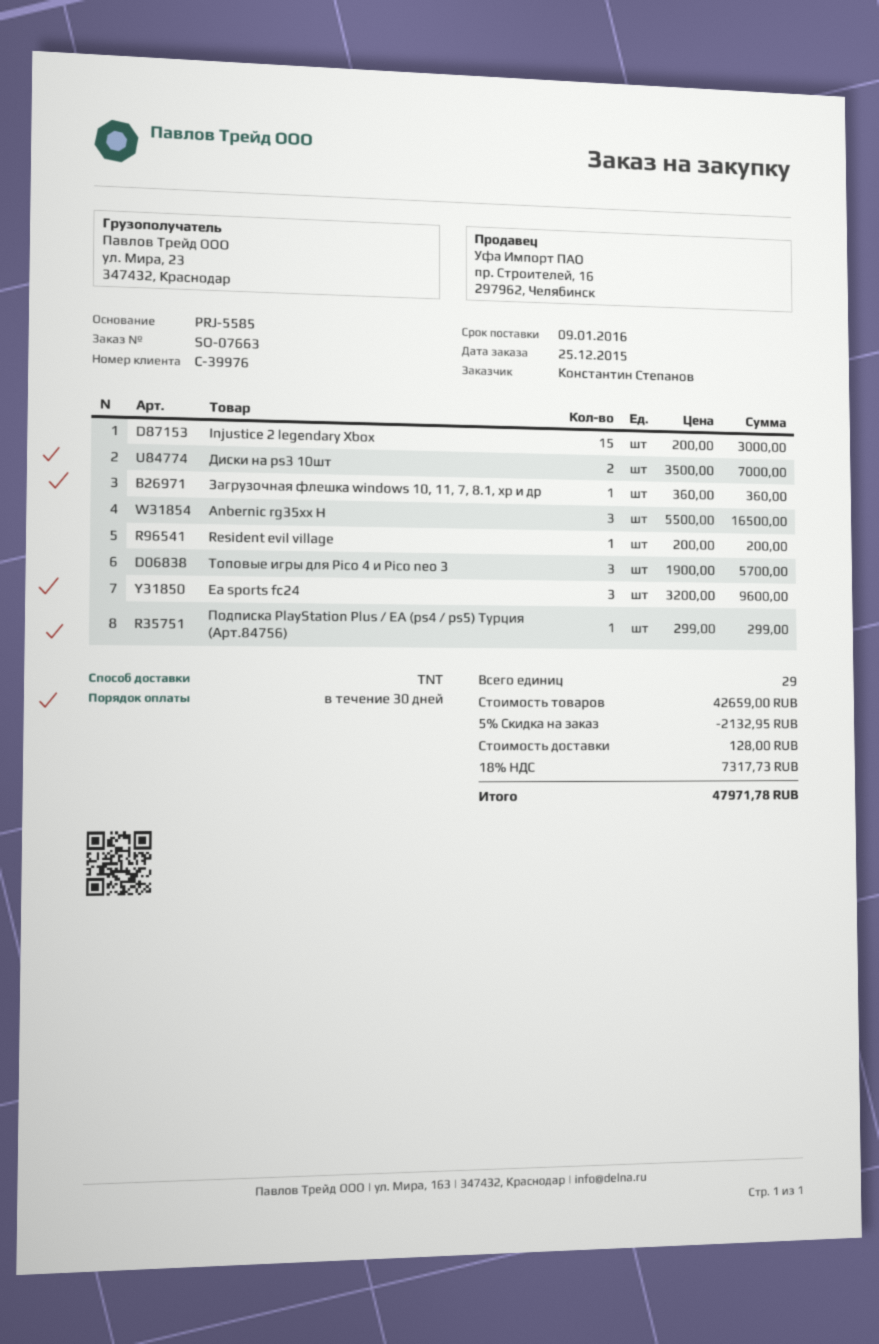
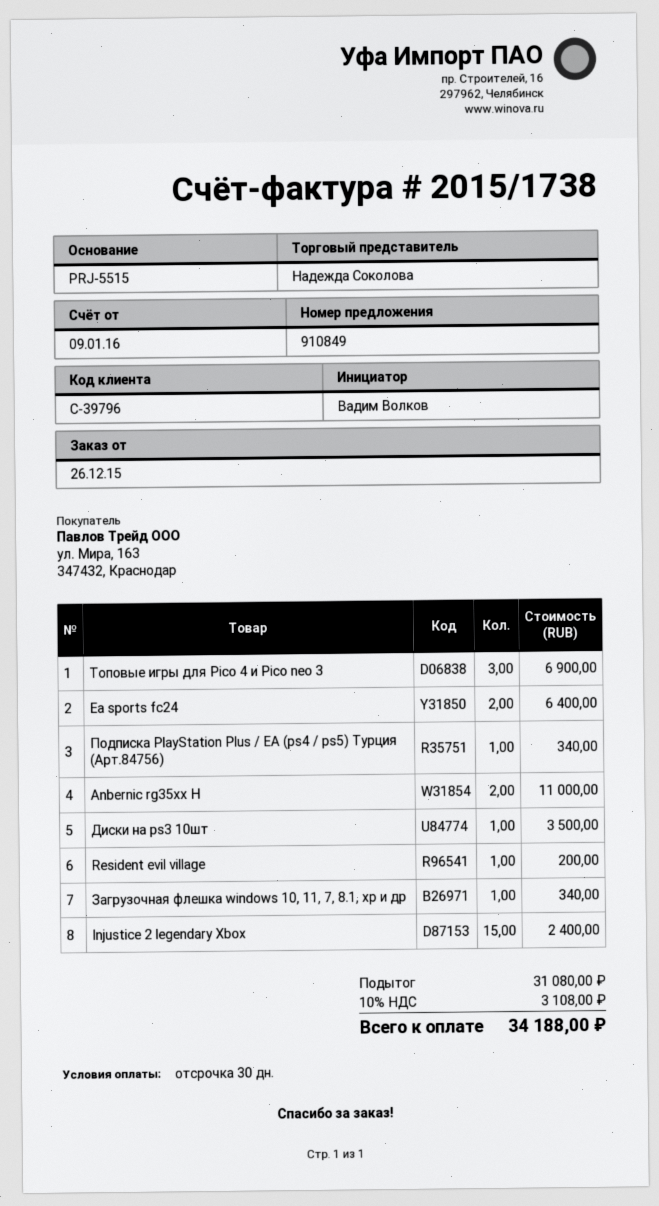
order date: 2015-12-25 -> 2015-12-26
customer number: C-39976 -> C-39796
reference: PRJ-5585 -> PRJ-5515
ordered by: Константин Степанов -> Вадим Волков
Injustice 2 legendary Xbox: 15 for 3000.00 -> 15 for 2400.00
Диски на ps3 10шт: 2 for 7000.00 -> 1 for 3500.00
Загрузочная флешка windows 10, 11, 7, 8.1, xp и др: 1 for 360.00 -> 1 for 340.00
Anbernic rg35xx H: 3 for 16500.00 -> 2 for 11000.00
Топовые игры для Pico 4 и Pico neo 3: 3 for 5700.00 -> 3 for 6900.00
Ea sports fc24: 3 for 9600.00 -> 2 for 6400.00
Подписка PlayStation Plus / EA (ps4 / ps5) Турция (Арт.84756): 1 for 299.00 -> 1 for 340.00
subtotal: 42659.00 -> 31080.00
discount: 5% = 2132.95 -> none
shipping: 128.00 -> none
tax: 18% = 7317.73 -> 10% = 3108.00
total: 47971.78 -> 34188.00

